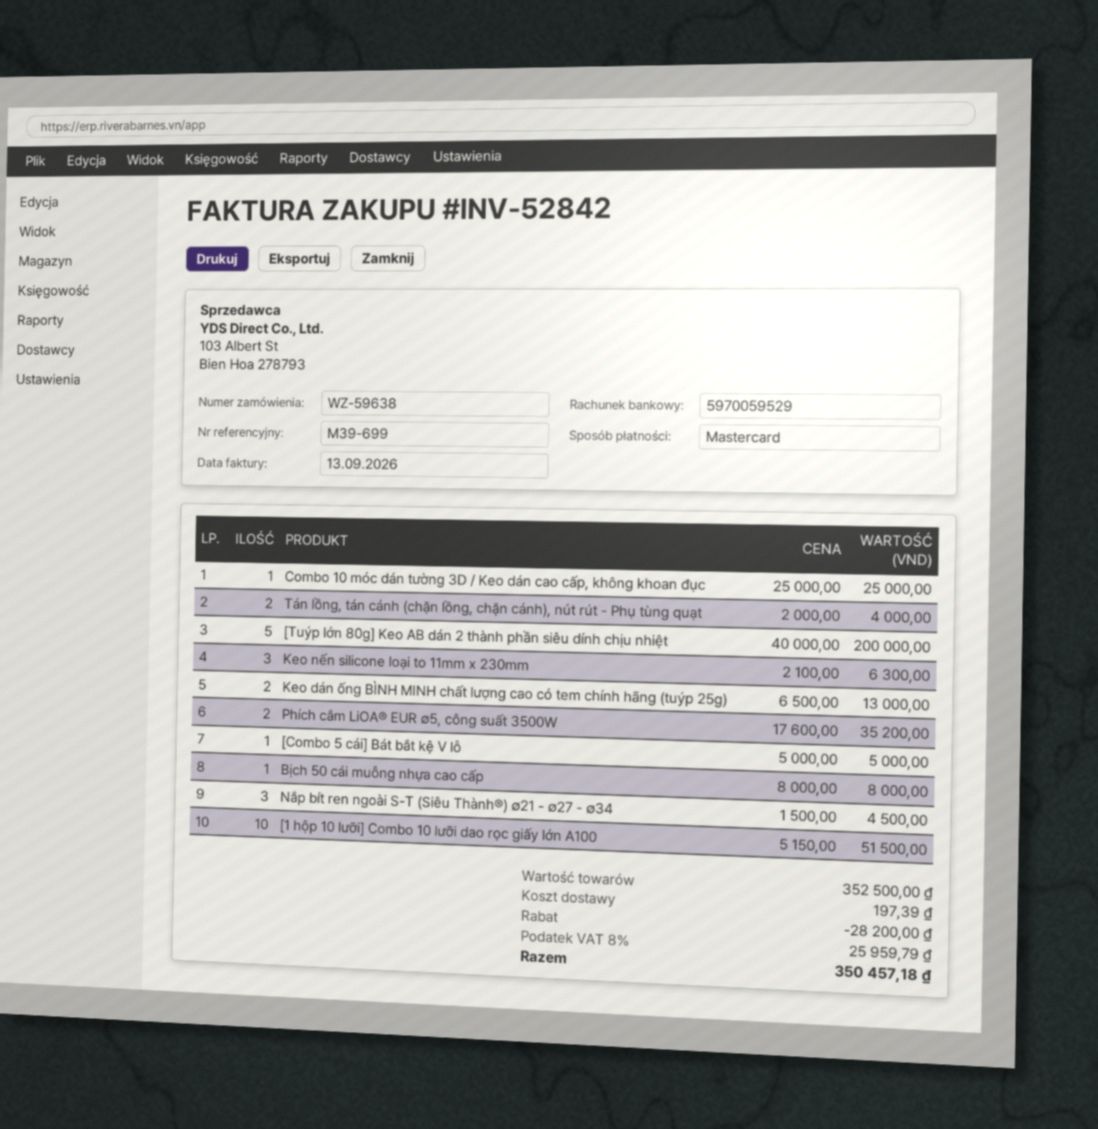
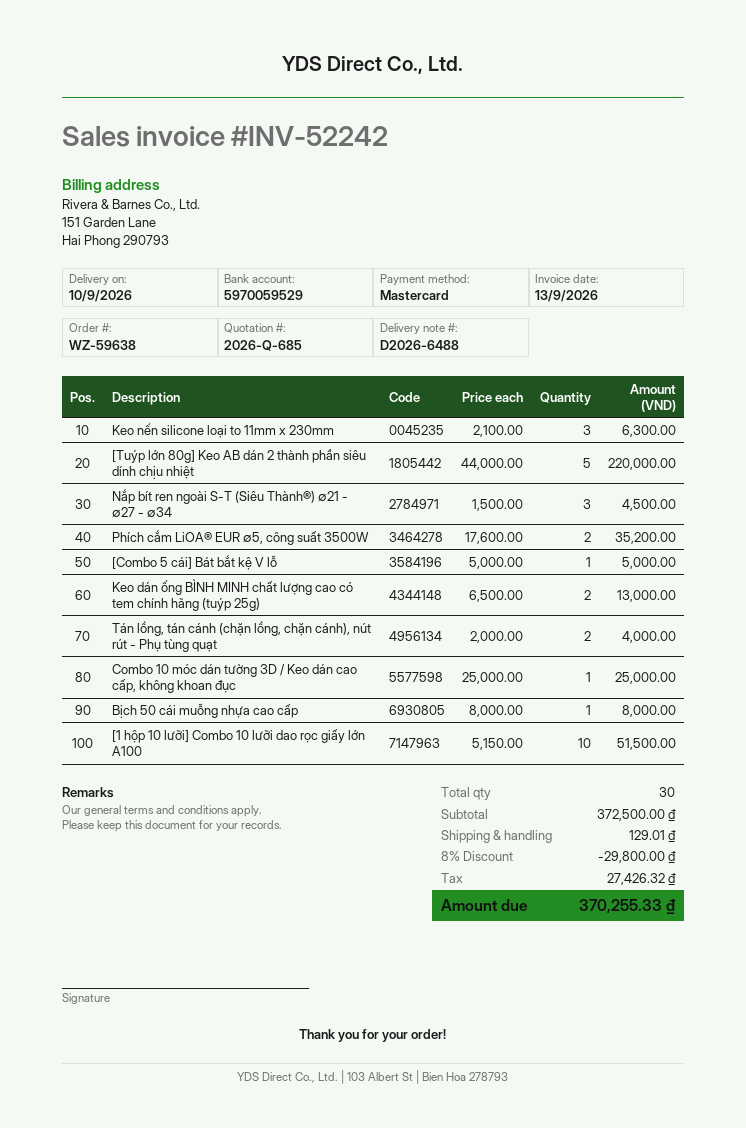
invoice number: INV-52842 -> INV-52242
[Tuýp lớn 80g] Keo AB dán 2 thành phần siêu dính chịu nhiệt: 5 x 40000.00 = 200000.00 -> 5 x 44000.00 = 220000.00
subtotal: 352500.00 -> 372500.00
discount: 28200.00 -> 29800.00
shipping: 197.39 -> 129.01
tax: 25959.79 -> 27426.32
total: 350457.18 -> 370255.33

